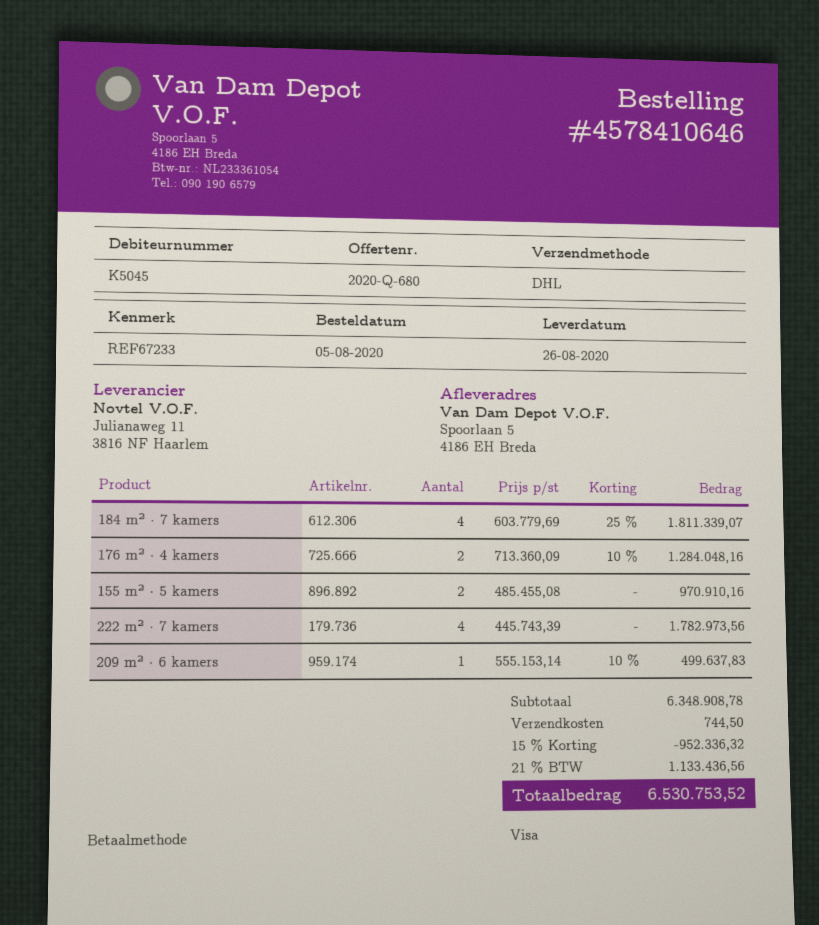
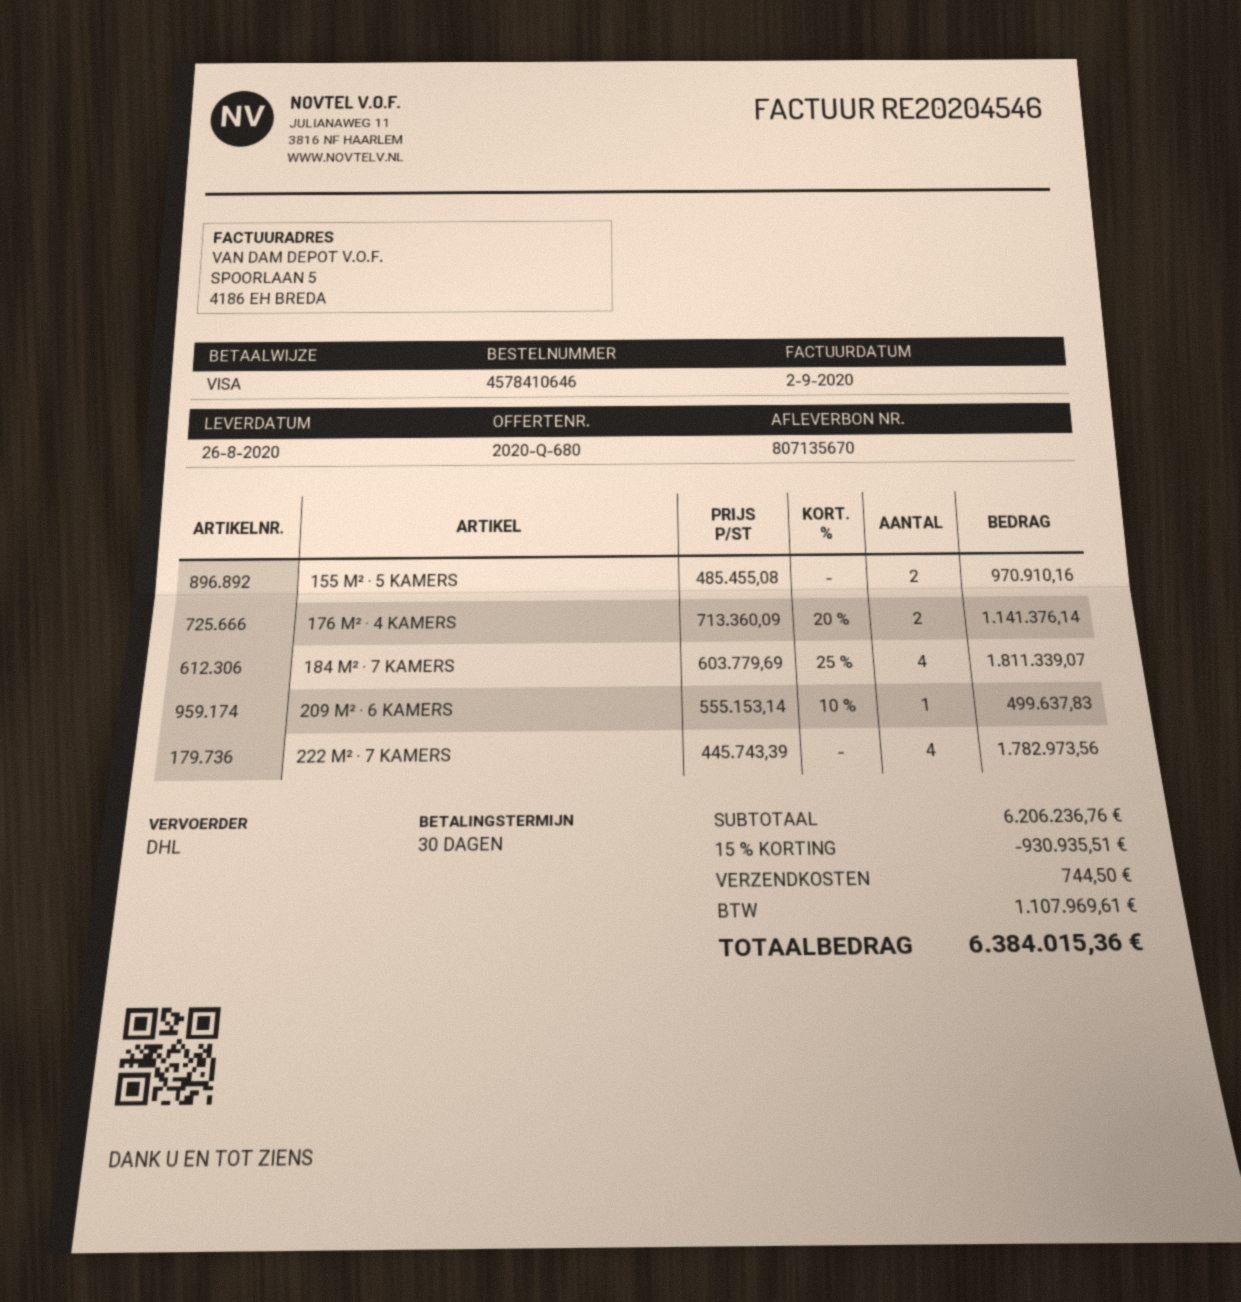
176 m² · 4 kamers: 2 x 713360.09 - 10% = 1284048.16 -> 2 x 713360.09 - 20% = 1141376.14
subtotal: 6348908.78 -> 6206236.76
discount: 15% = 952336.32 -> 15% = 930935.51
tax: 1133436.56 -> 1107969.61
total: 6530753.52 -> 6384015.36

